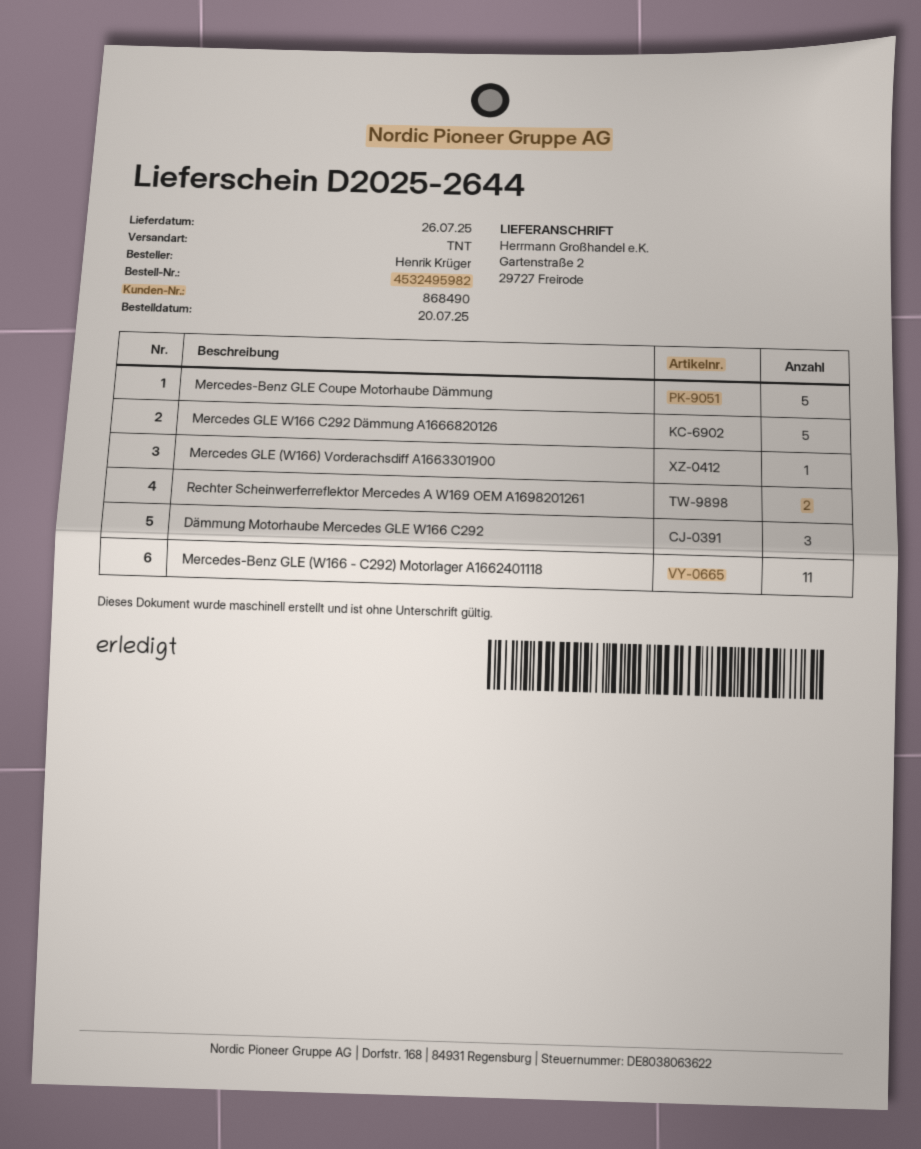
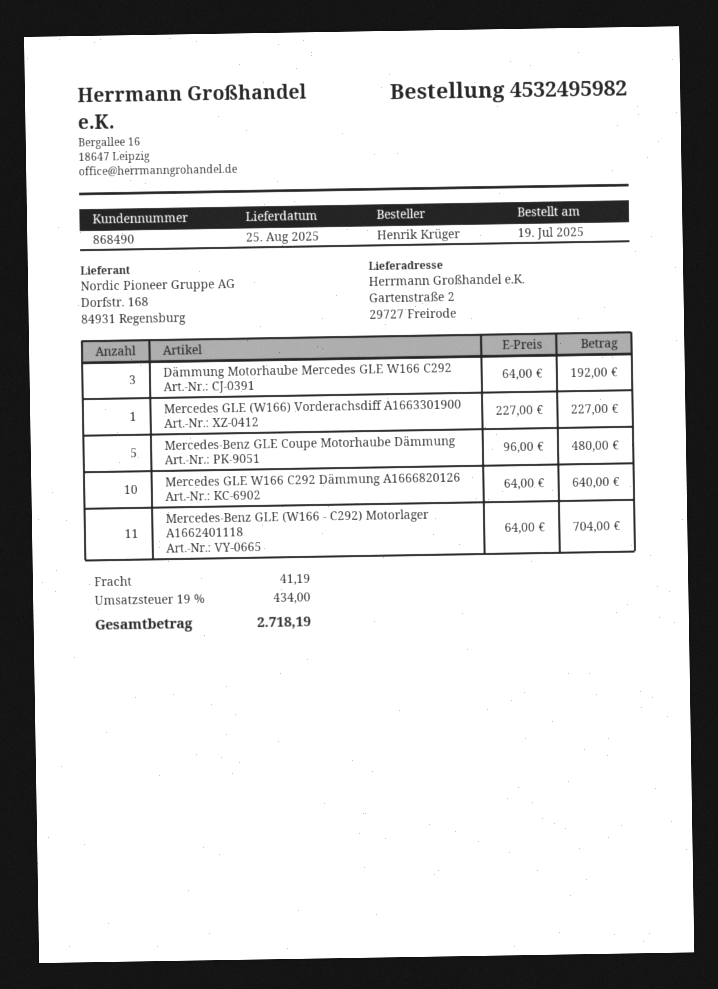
order date: 2025-07-20 -> 2025-07-19
delivery date: 2025-07-26 -> 2025-08-25
Mercedes GLE W166 C292 Dämmung A1666820126: 5 -> 10
Rechter Scheinwerferreflektor Mercedes A W169 OEM A1698201261: 2 -> none

